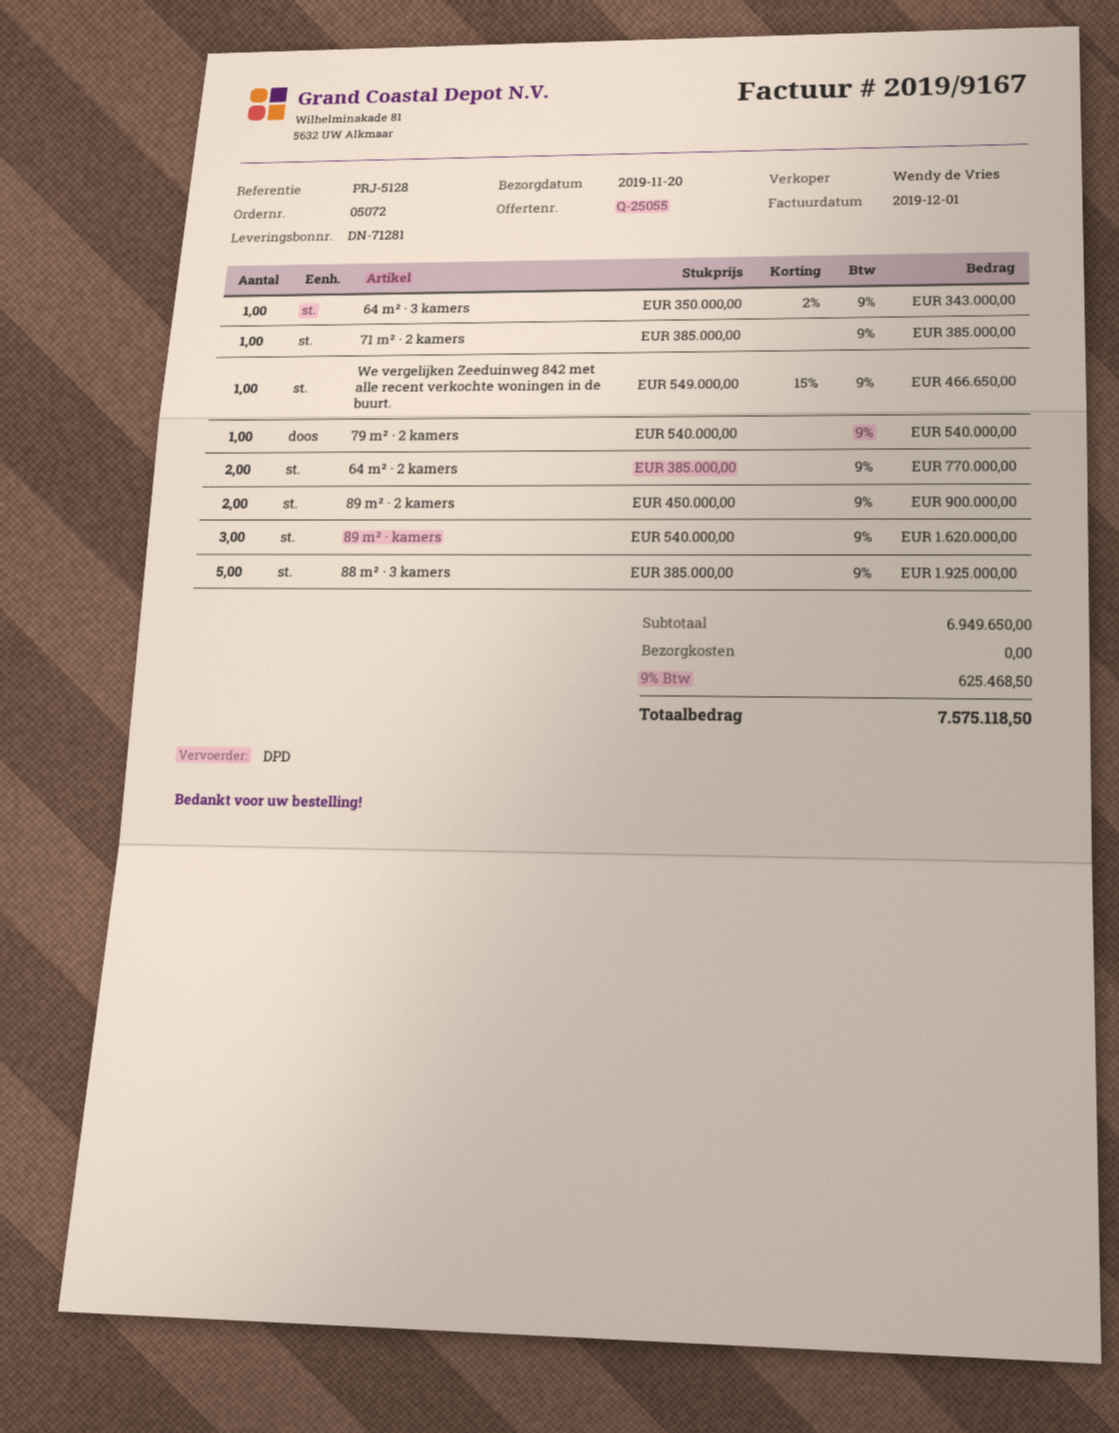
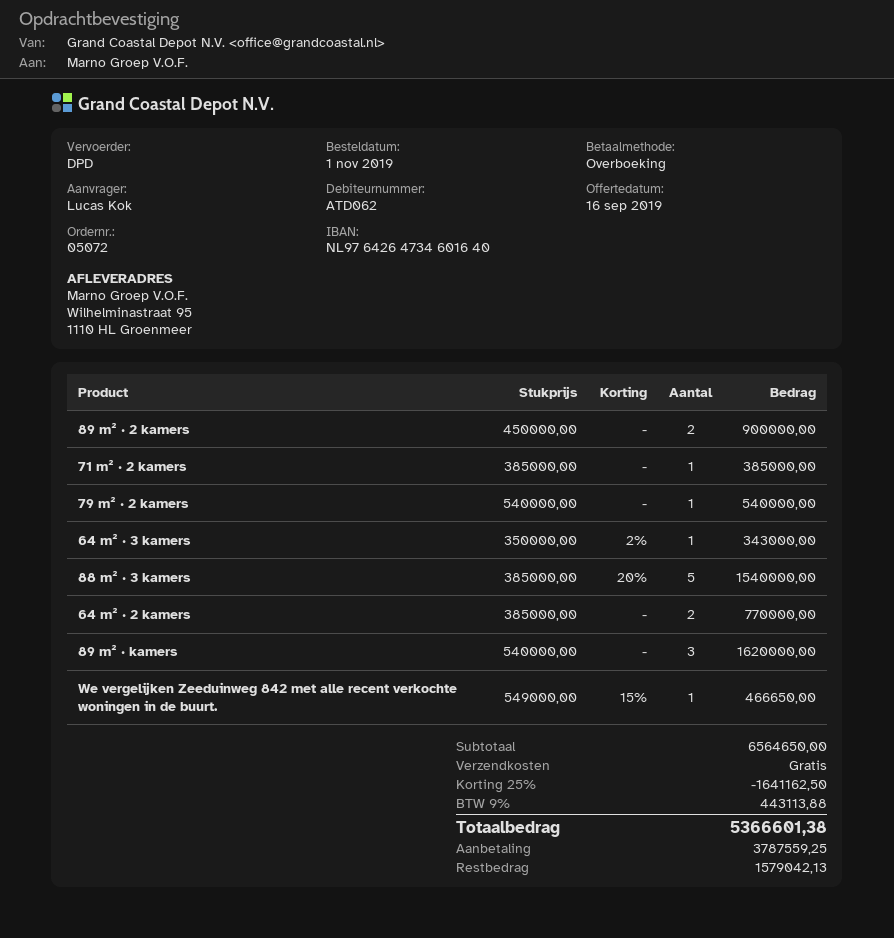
88 m² · 3 kamers: 5 x 385000.00 = 1925000.00 -> 5 x 385000.00 - 20% = 1540000.00
subtotal: 6949650.00 -> 6564650.00
discount: none -> 25% = 1641162.50
tax: 9% = 625468.50 -> 9% = 443113.88
total: 7575118.50 -> 5366601.38

